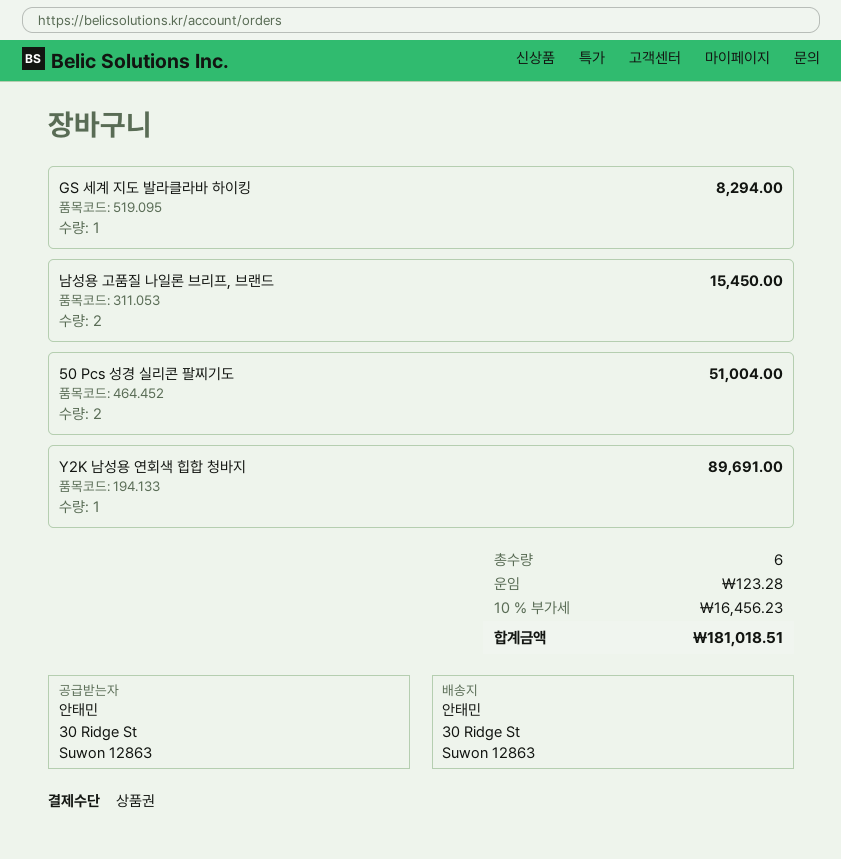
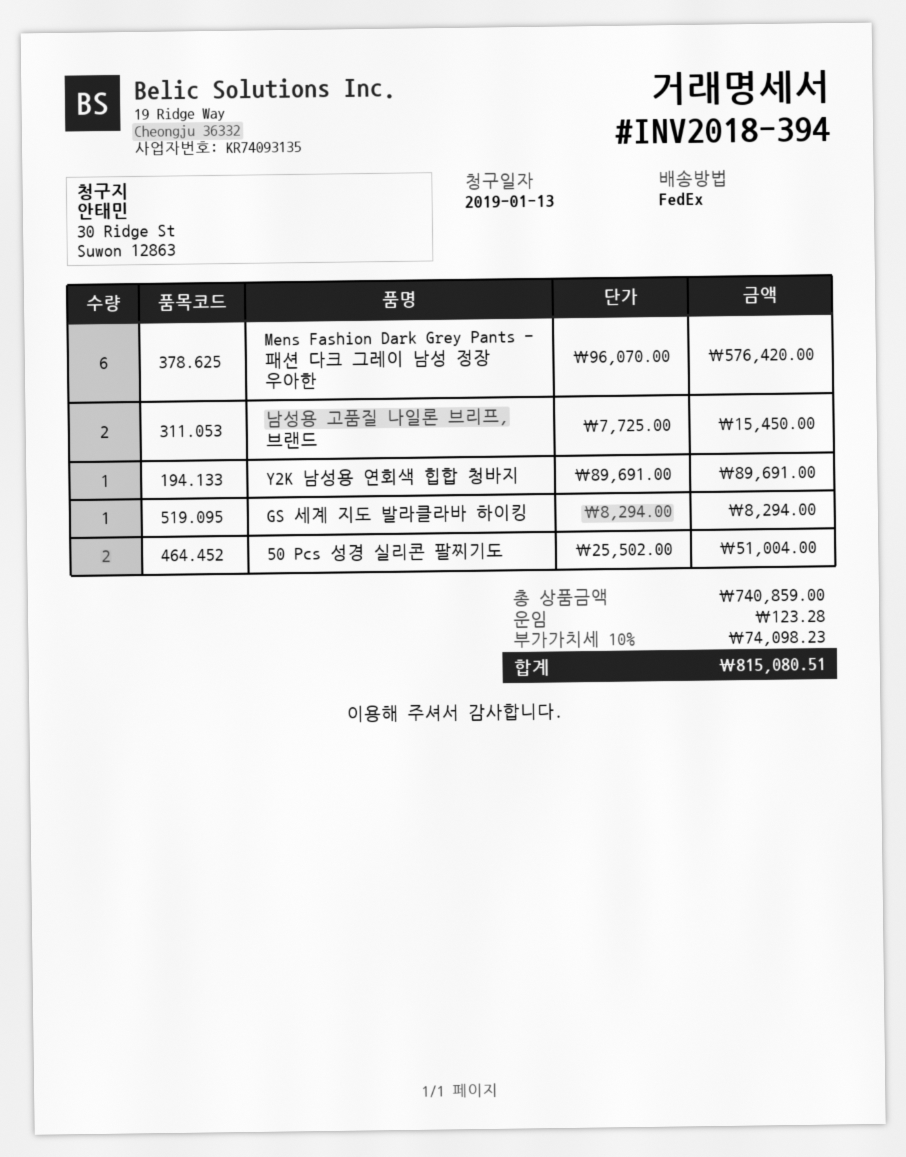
Mens Fashion Dark Grey Pants - 패션 다크 그레이 남성 정장 우아한: none -> 6 for 576420.00
tax: 10% = 16456.23 -> 10% = 74098.23
total: 181018.51 -> 815080.51

